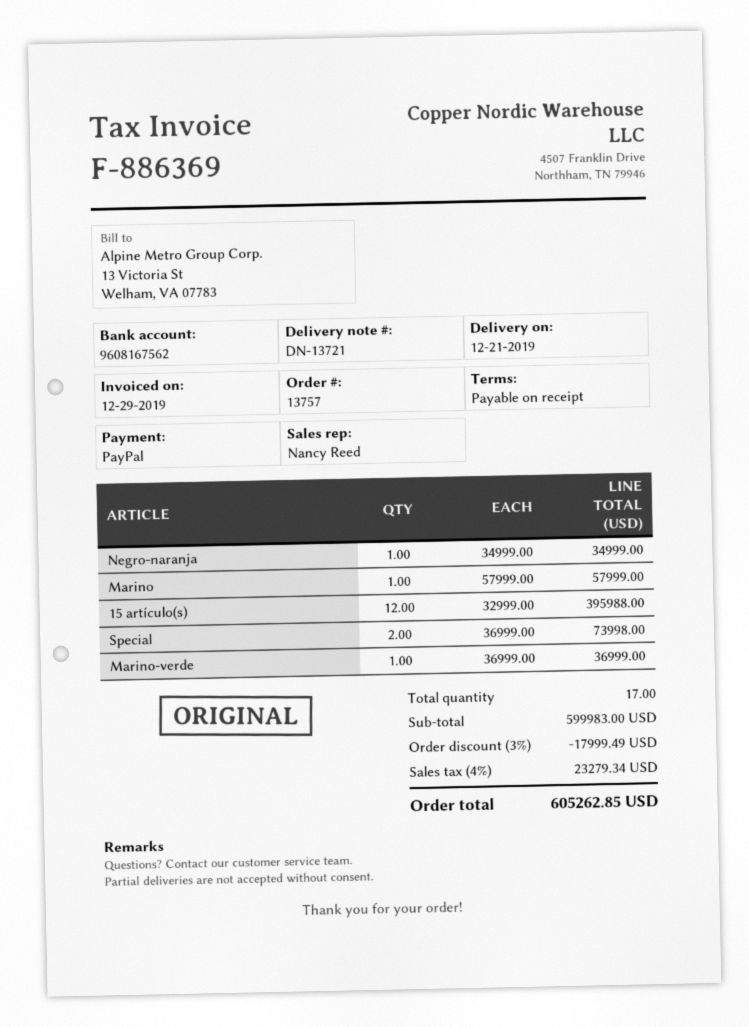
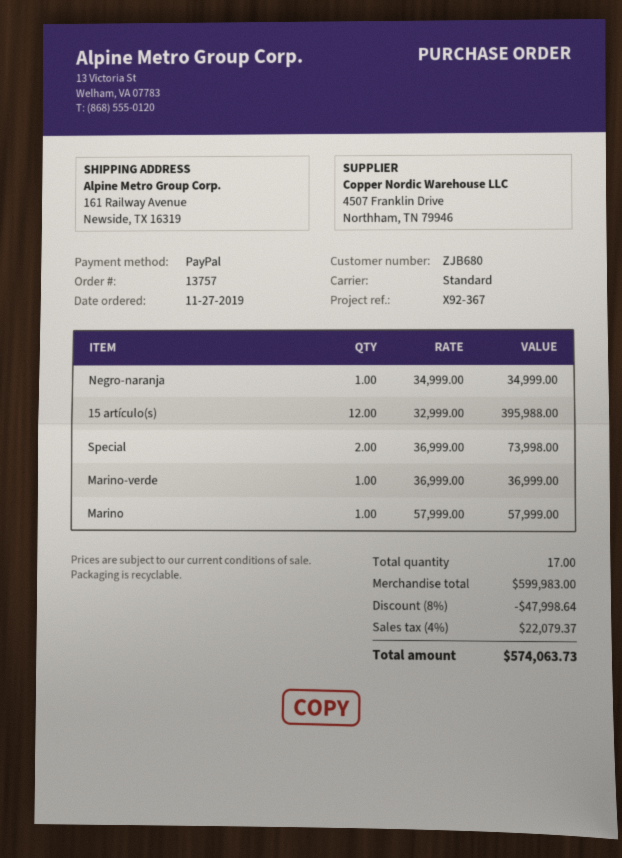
discount: 3% = 17999.49 -> 8% = 47998.64
tax: 4% = 23279.34 -> 4% = 22079.37
total: 605262.85 -> 574063.73

